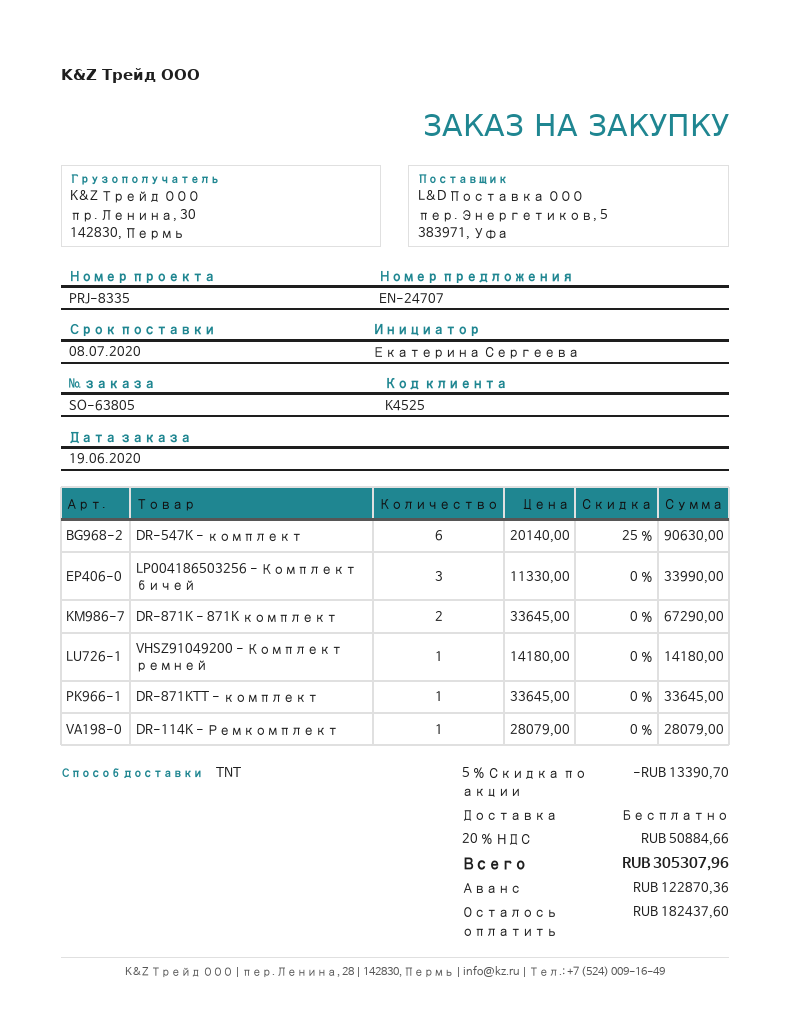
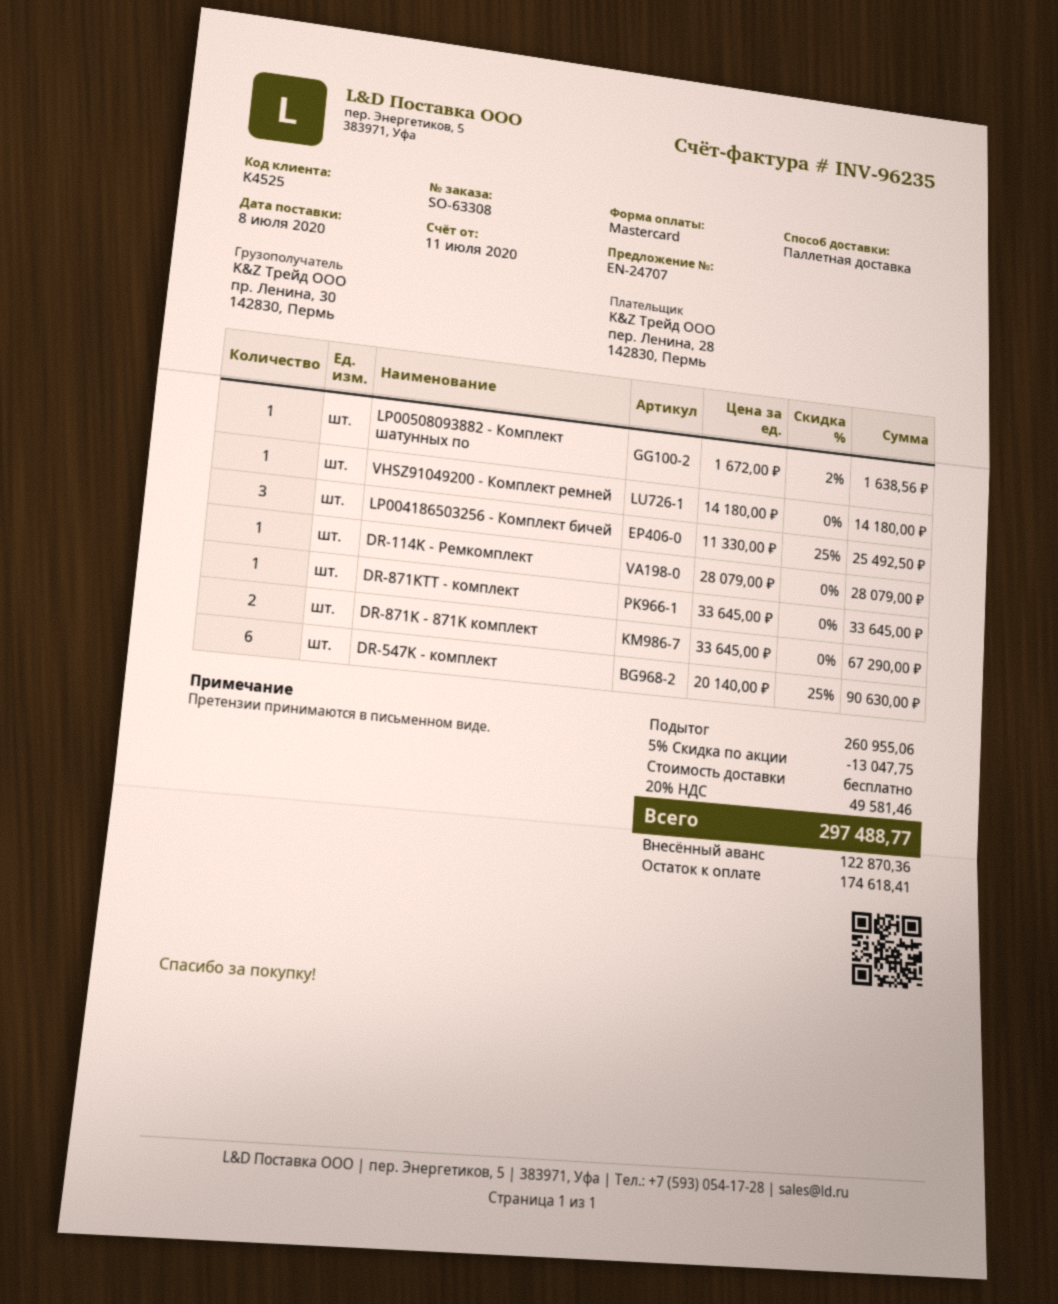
order number: SO-63805 -> SO-63308
shipping method: TNT -> pallet freight
LP004186503256 - Комплект бичей: 3 x 11330.00 = 33990.00 -> 3 x 11330.00 - 25% = 25492.50
LP00508093882 - Комплект шатунных по: none -> 1 x 1672.00 - 2% = 1638.56
discount: 5% = 13390.70 -> 5% = 13047.75
tax: 20% = 50884.66 -> 20% = 49581.46
total: 305307.96 -> 297488.77
balance: 182437.60 -> 174618.41

